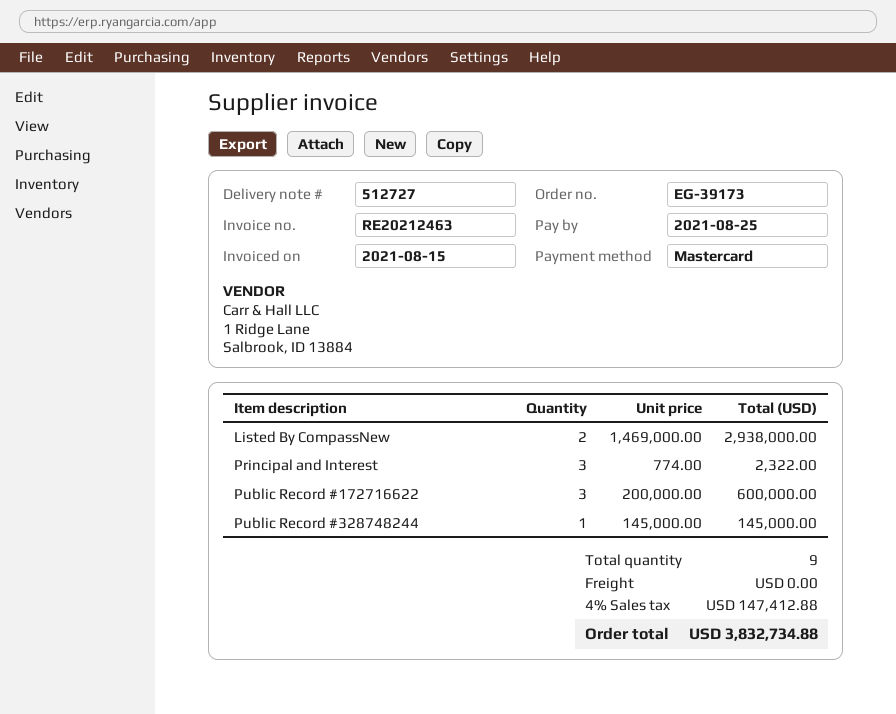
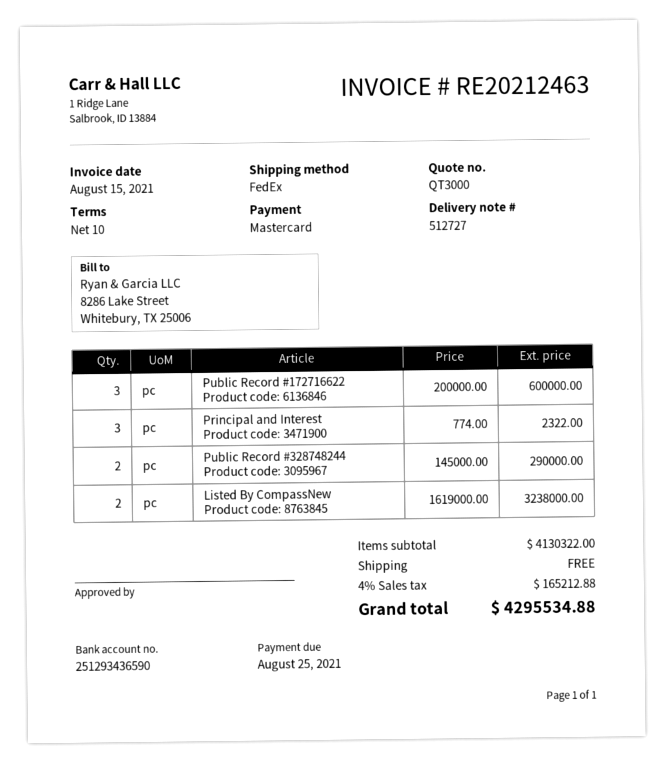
Listed By CompassNew: 2 x 1469000.00 = 2938000.00 -> 2 x 1619000.00 = 3238000.00
Public Record #328748244: 1 x 145000.00 = 145000.00 -> 2 x 145000.00 = 290000.00
tax: 4% = 147412.88 -> 4% = 165212.88
total: 3832734.88 -> 4295534.88

